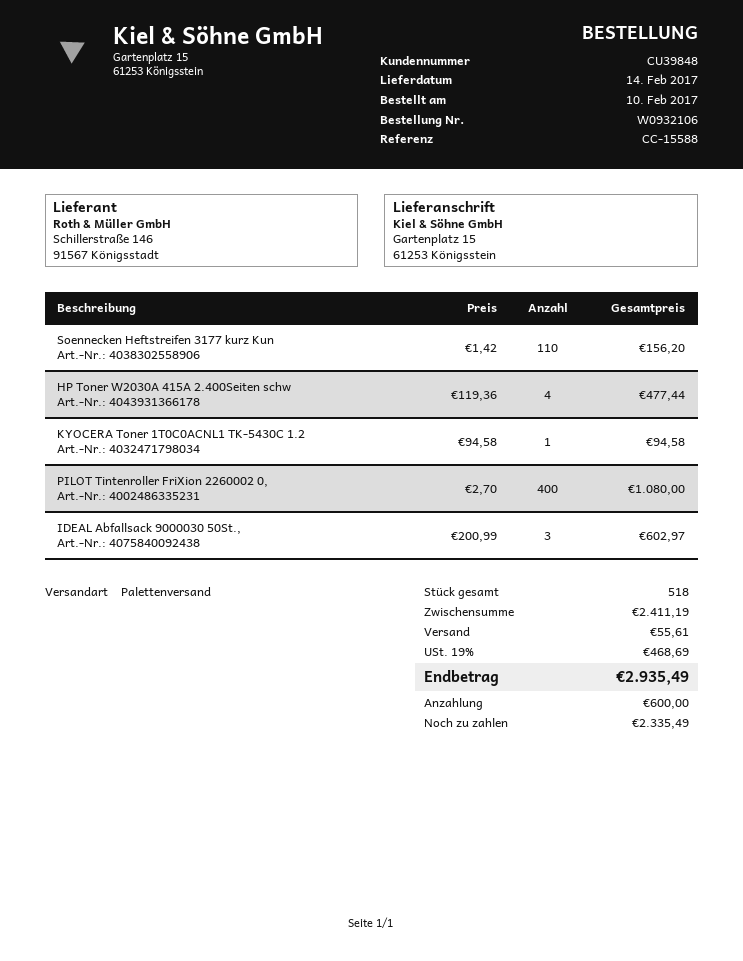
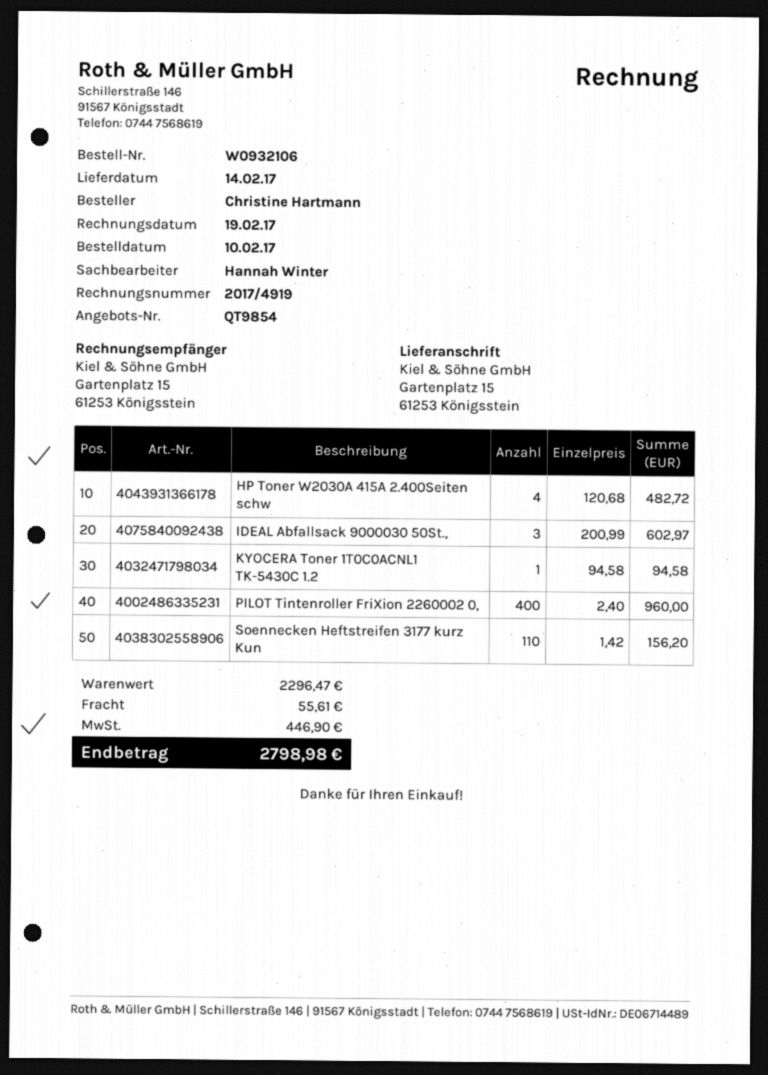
HP Toner W2030A 415A 2.400Seiten schw: 4 x 119.36 = 477.44 -> 4 x 120.68 = 482.72
PILOT Tintenroller FriXion 2260002 0,: 400 x 2.70 = 1080.00 -> 400 x 2.40 = 960.00
subtotal: 2411.19 -> 2296.47
tax: 468.69 -> 446.90
total: 2935.49 -> 2798.98

